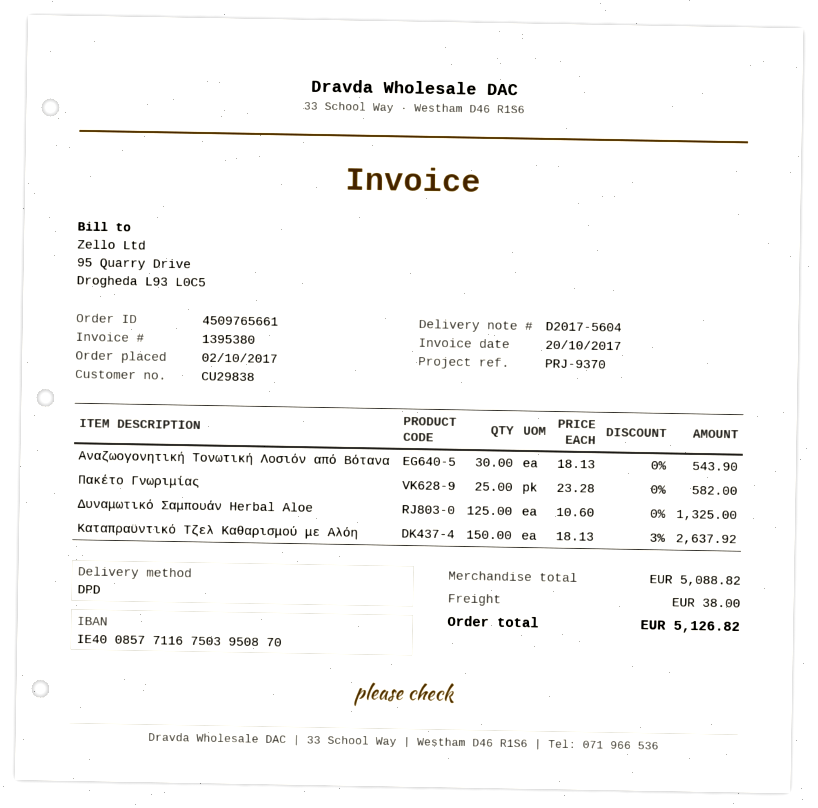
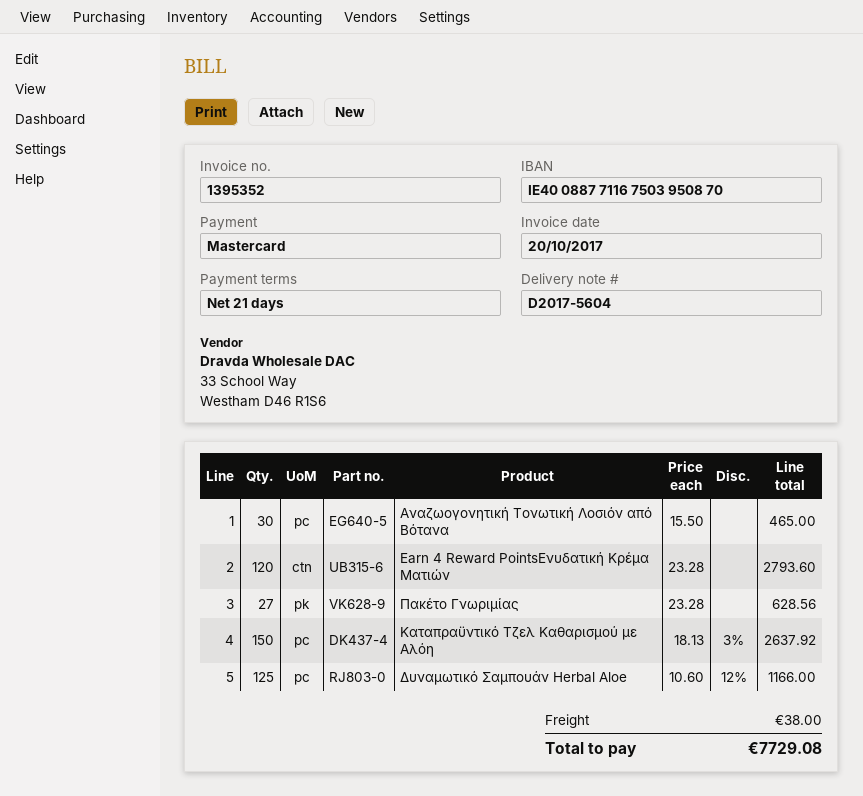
invoice number: 1395380 -> 1395352
bank account: IE40085771167503950870 -> IE40088771167503950870
Αναζωογονητική Τονωτική Λοσιόν από Βότανα: 30 x 18.13 = 543.90 -> 30 x 15.50 = 465.00
Πακέτο Γνωριμίας: 25 x 23.28 = 582.00 -> 27 x 23.28 = 628.56
Δυναμωτικό Σαμπουάν Herbal Aloe: 125 x 10.60 = 1325.00 -> 125 x 10.60 - 12% = 1166.00
Earn 4 Reward PointsΕνυδατική Κρέμα Ματιών: none -> 120 x 23.28 = 2793.60
total: 5126.82 -> 7729.08

